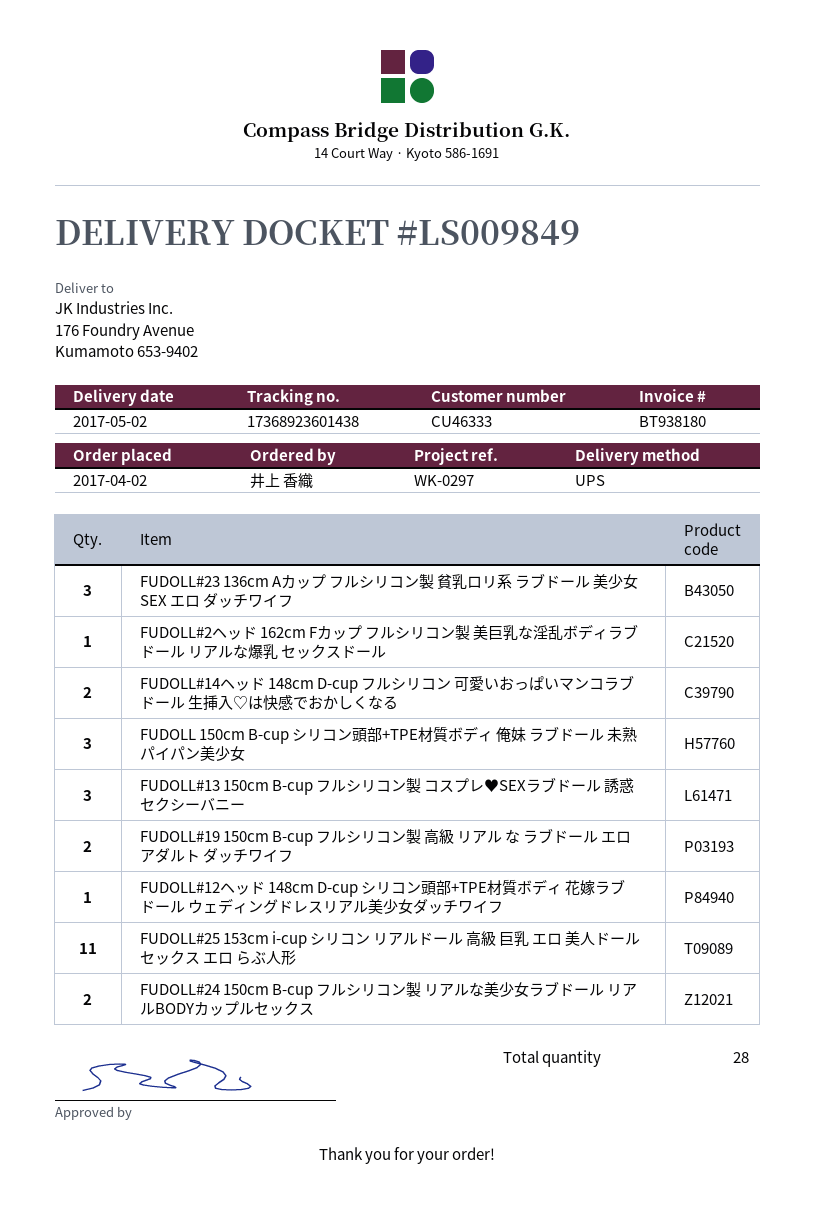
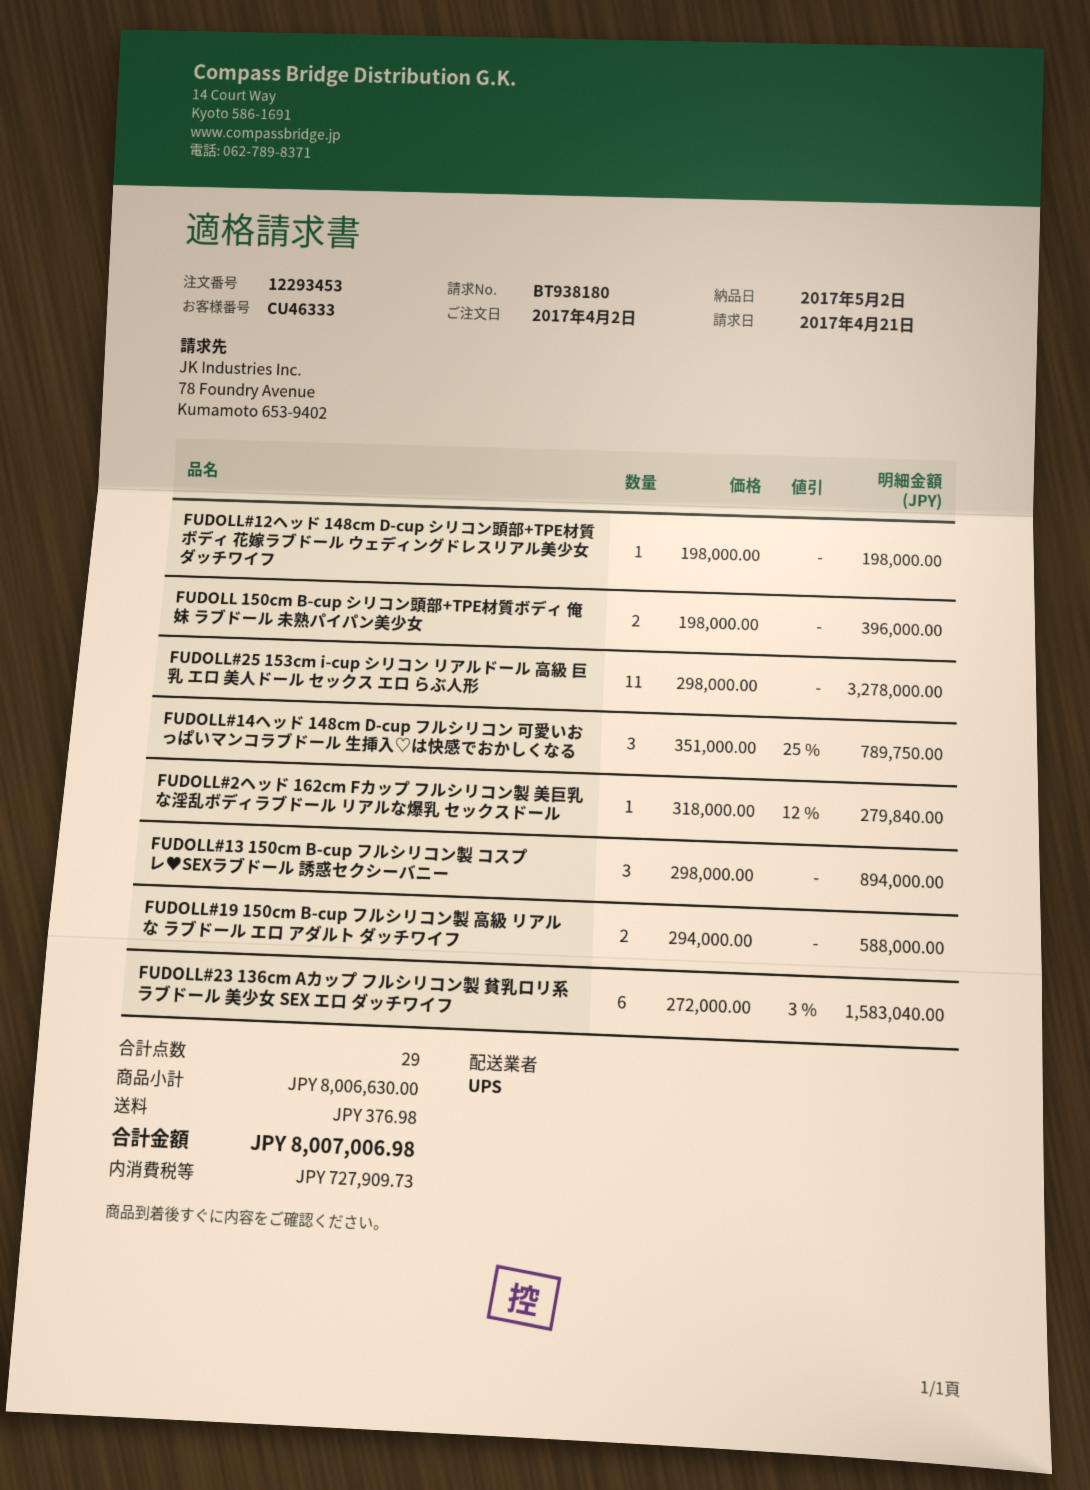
FUDOLL#23 136cm Aカップ フルシリコン製 貧乳ロリ系 ラブドール 美少女 SEX エロ ダッチワイフ: 3 -> 6
FUDOLL#14ヘッド 148cm D-cup フルシリコン 可愛いおっぱいマンコラブドール 生挿入♡は快感でおかしくなる: 2 -> 3
FUDOLL 150cm B-cup シリコン頭部+TPE材質ボディ 俺妹 ラブドール 未熟パイパン美少女: 3 -> 2
FUDOLL#24 150cm B-cup フルシリコン製 リアルな美少女ラブドール リアルBODYカップルセックス: 2 -> none
total quantity: 28 -> 29

